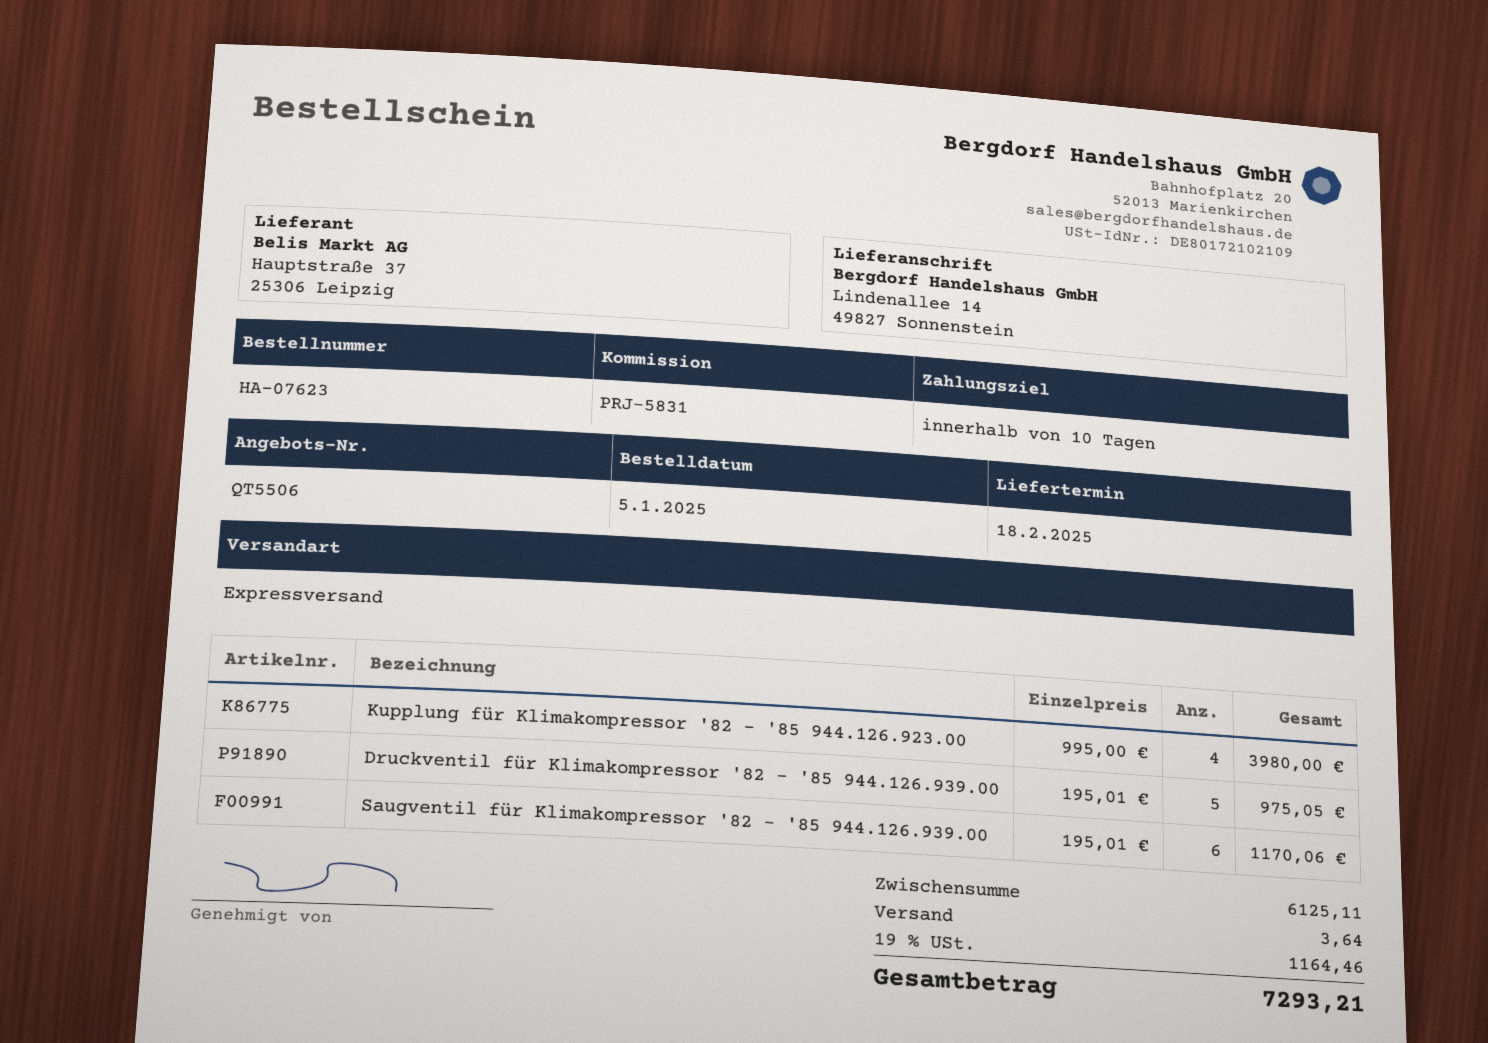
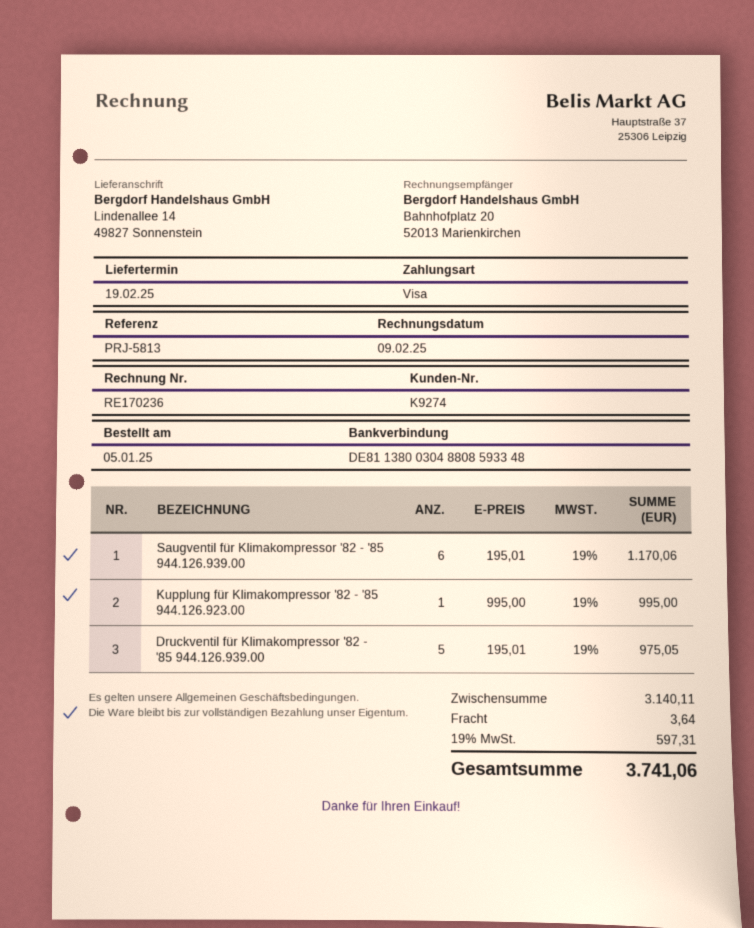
delivery date: 2025-02-18 -> 2025-02-19
reference: PRJ-5831 -> PRJ-5813
Kupplung für Klimakompressor '82 - '85 944.126.923.00: 4 x 995.00 = 3980.00 -> 1 x 995.00 = 995.00
subtotal: 6125.11 -> 3140.11
tax: 19% = 1164.46 -> 19% = 597.31
total: 7293.21 -> 3741.06

